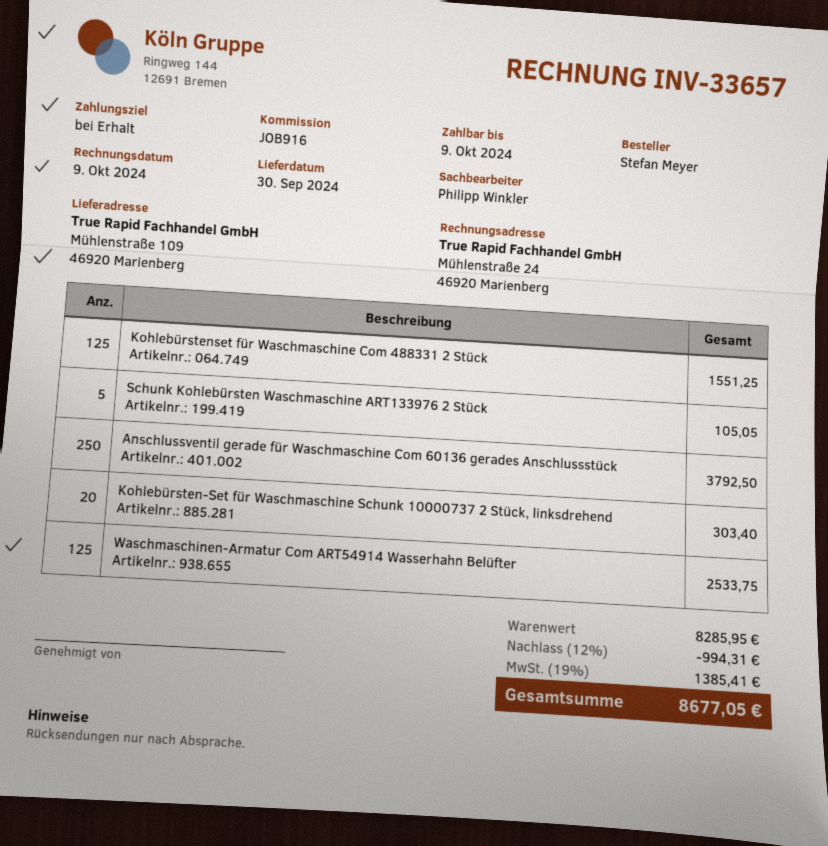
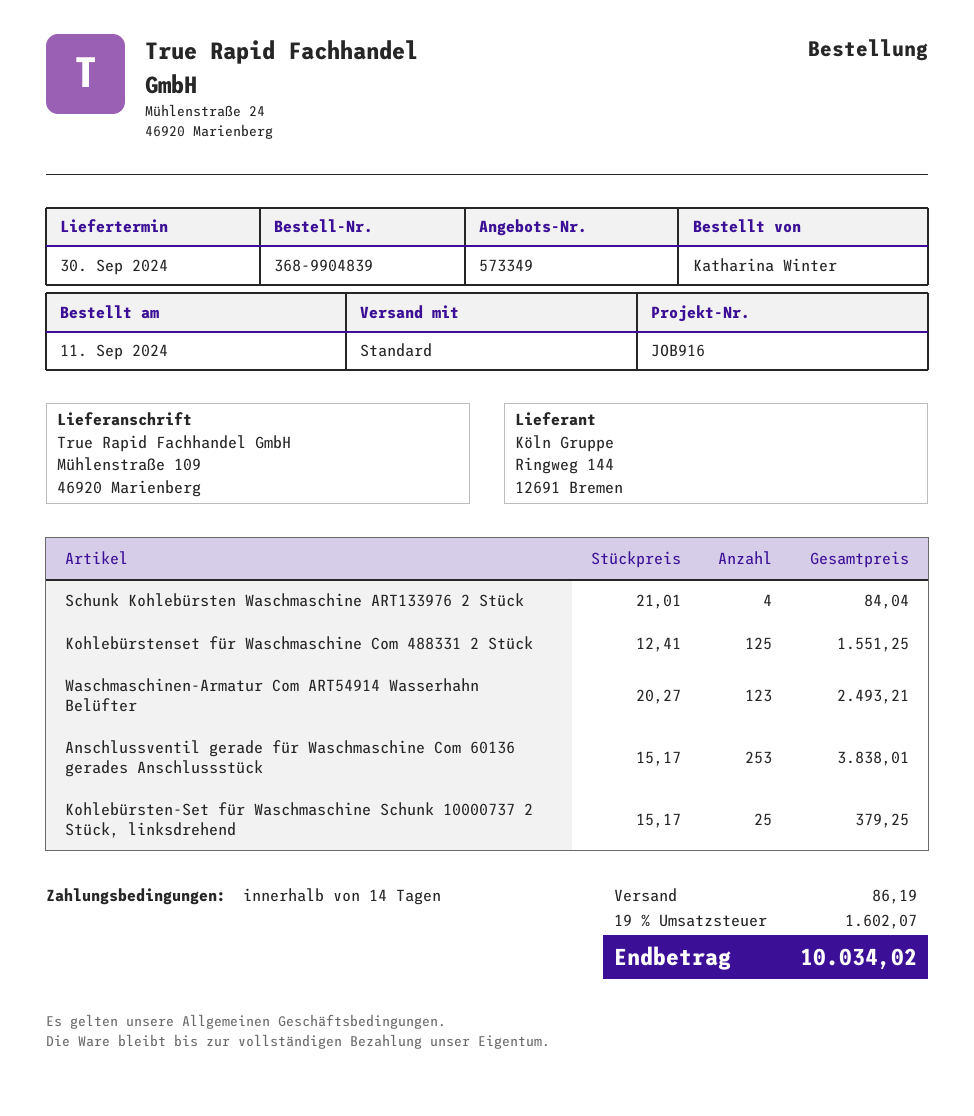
payment terms: on receipt -> 14 days
ordered by: Stefan Meyer -> Katharina Winter
Schunk Kohlebürsten Waschmaschine ART133976 2 Stück: 5 for 105.05 -> 4 for 84.04
Anschlussventil gerade für Waschmaschine Com 60136 gerades Anschlussstück: 250 for 3792.50 -> 253 for 3838.01
Kohlebürsten-Set für Waschmaschine Schunk 10000737 2 Stück, linksdrehend: 20 for 303.40 -> 25 for 379.25
Waschmaschinen-Armatur Com ART54914 Wasserhahn Belüfter: 125 for 2533.75 -> 123 for 2493.21
discount: 12% = 994.31 -> none
shipping: none -> 86.19
tax: 19% = 1385.41 -> 19% = 1602.07
total: 8677.05 -> 10034.02

